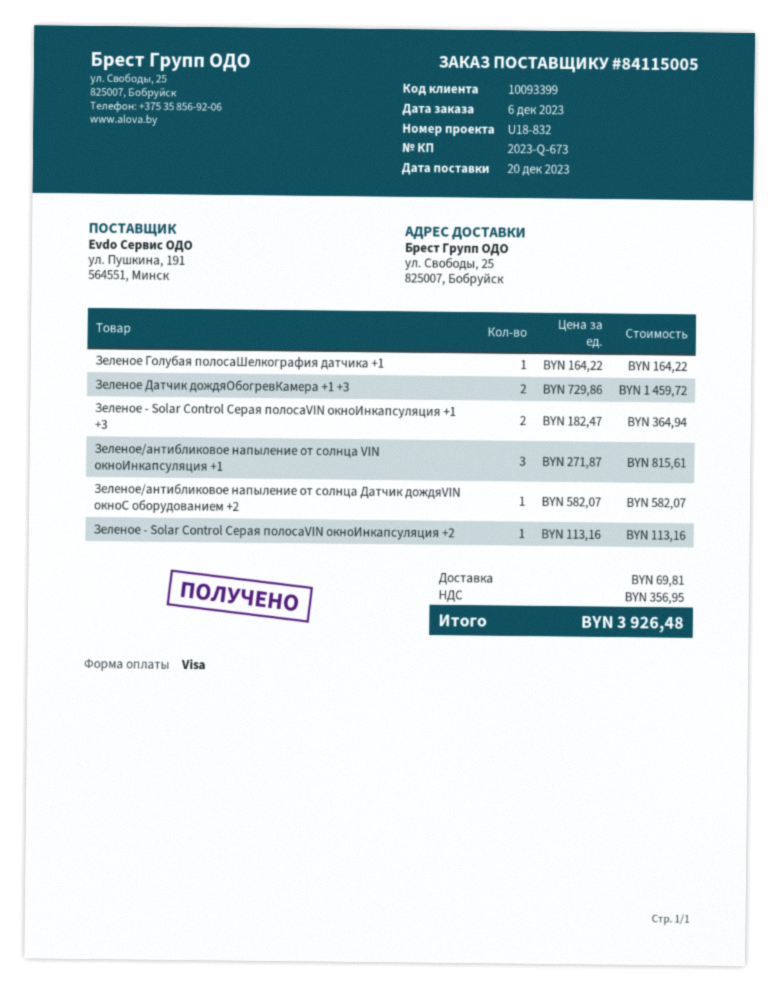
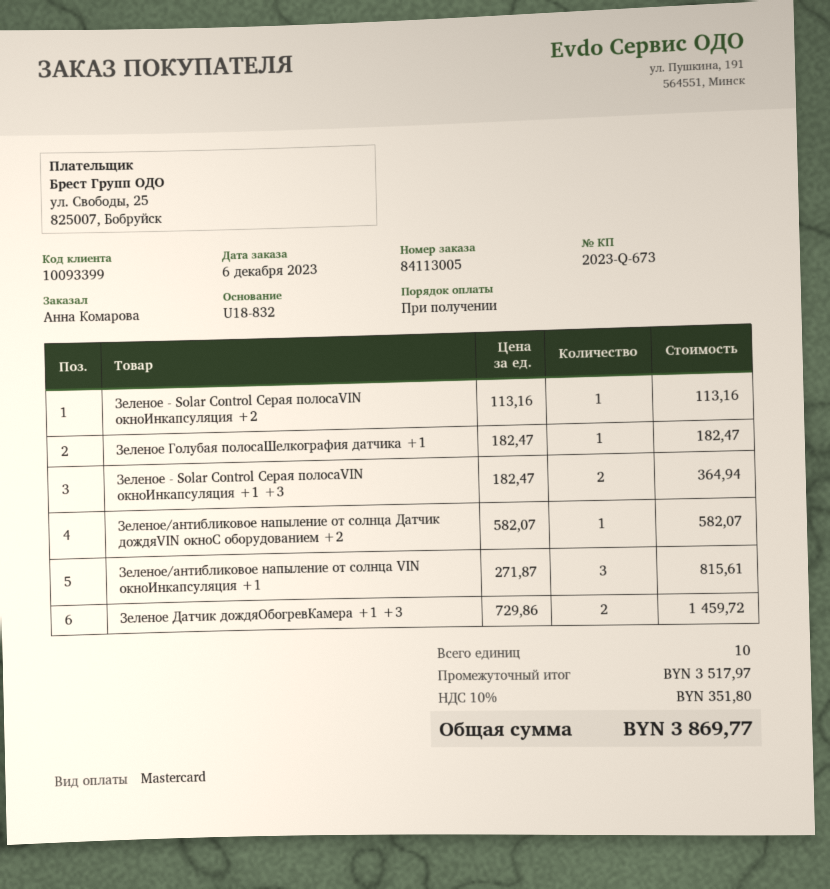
order number: 84115005 -> 84113005
payment method: Visa -> Mastercard
Зеленое Голубая полосаШелкография датчика +1: 1 x 164.22 = 164.22 -> 1 x 182.47 = 182.47
shipping: 69.81 -> none
tax: 356.95 -> 351.80
total: 3926.48 -> 3869.77

